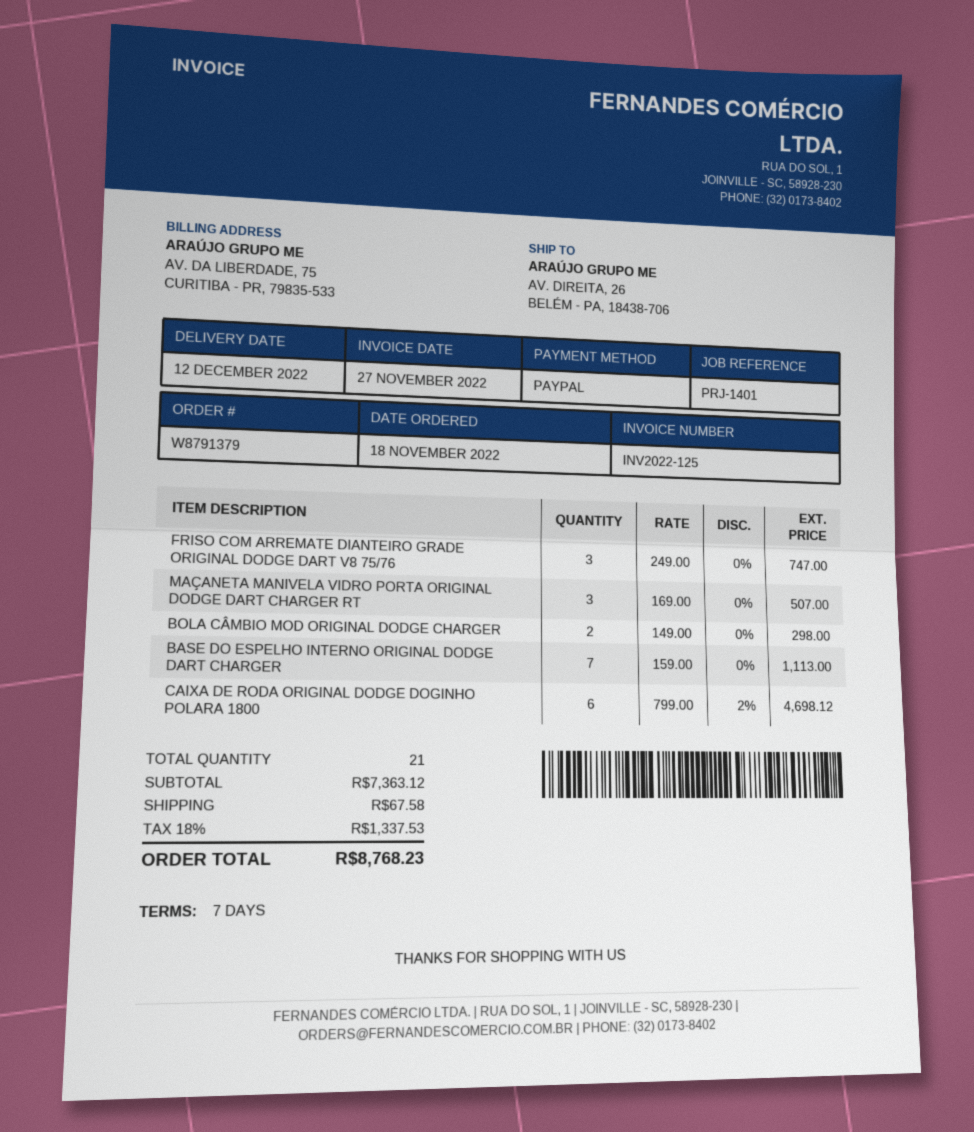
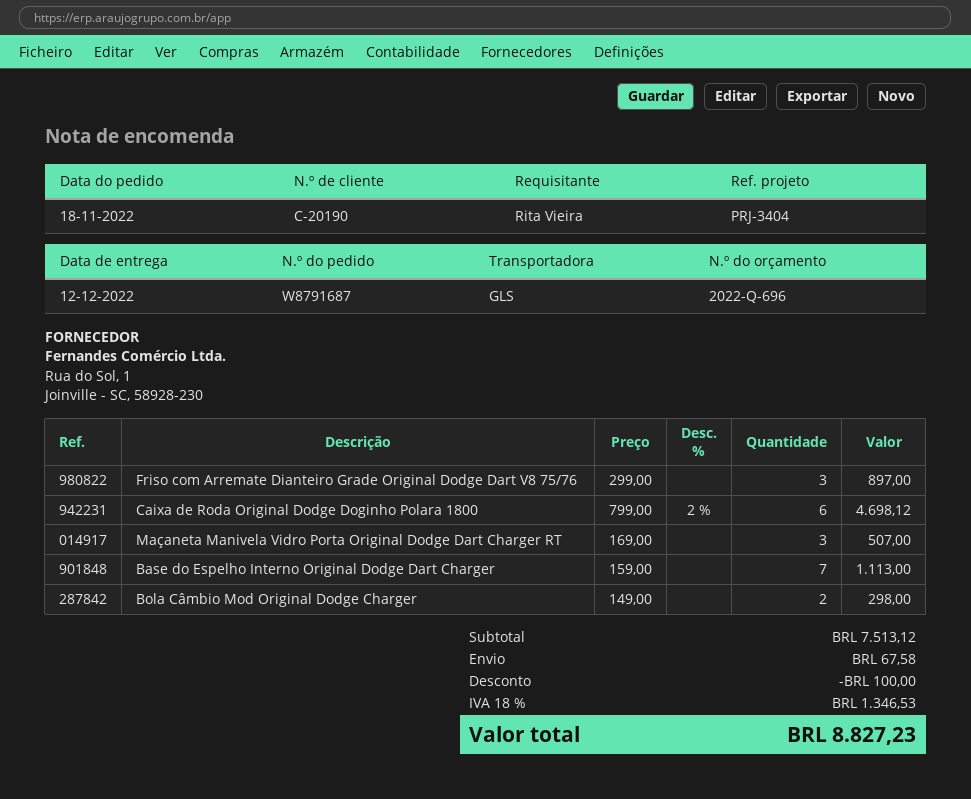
order number: W8791379 -> W8791687
reference: PRJ-1401 -> PRJ-3404
FRISO COM ARREMATE DIANTEIRO GRADE ORIGINAL DODGE DART V8 75/76: 3 x 249.00 = 747.00 -> 3 x 299.00 = 897.00
subtotal: 7363.12 -> 7513.12
discount: none -> 100.00
tax: 18% = 1337.53 -> 18% = 1346.53
total: 8768.23 -> 8827.23

